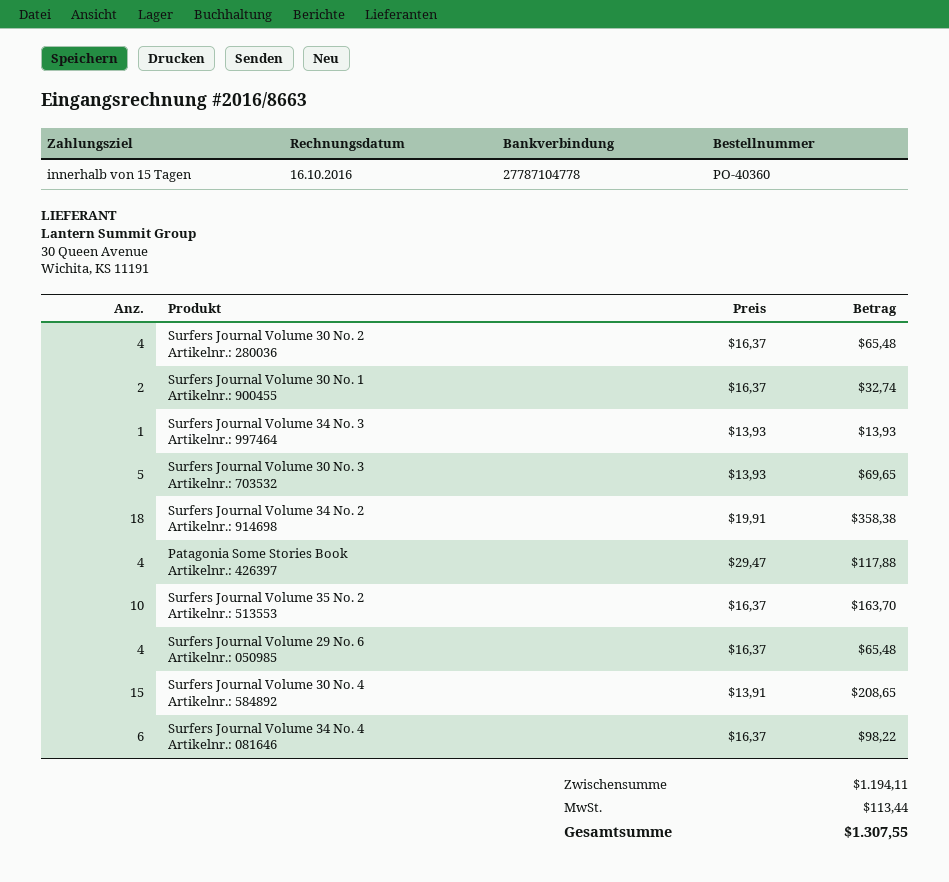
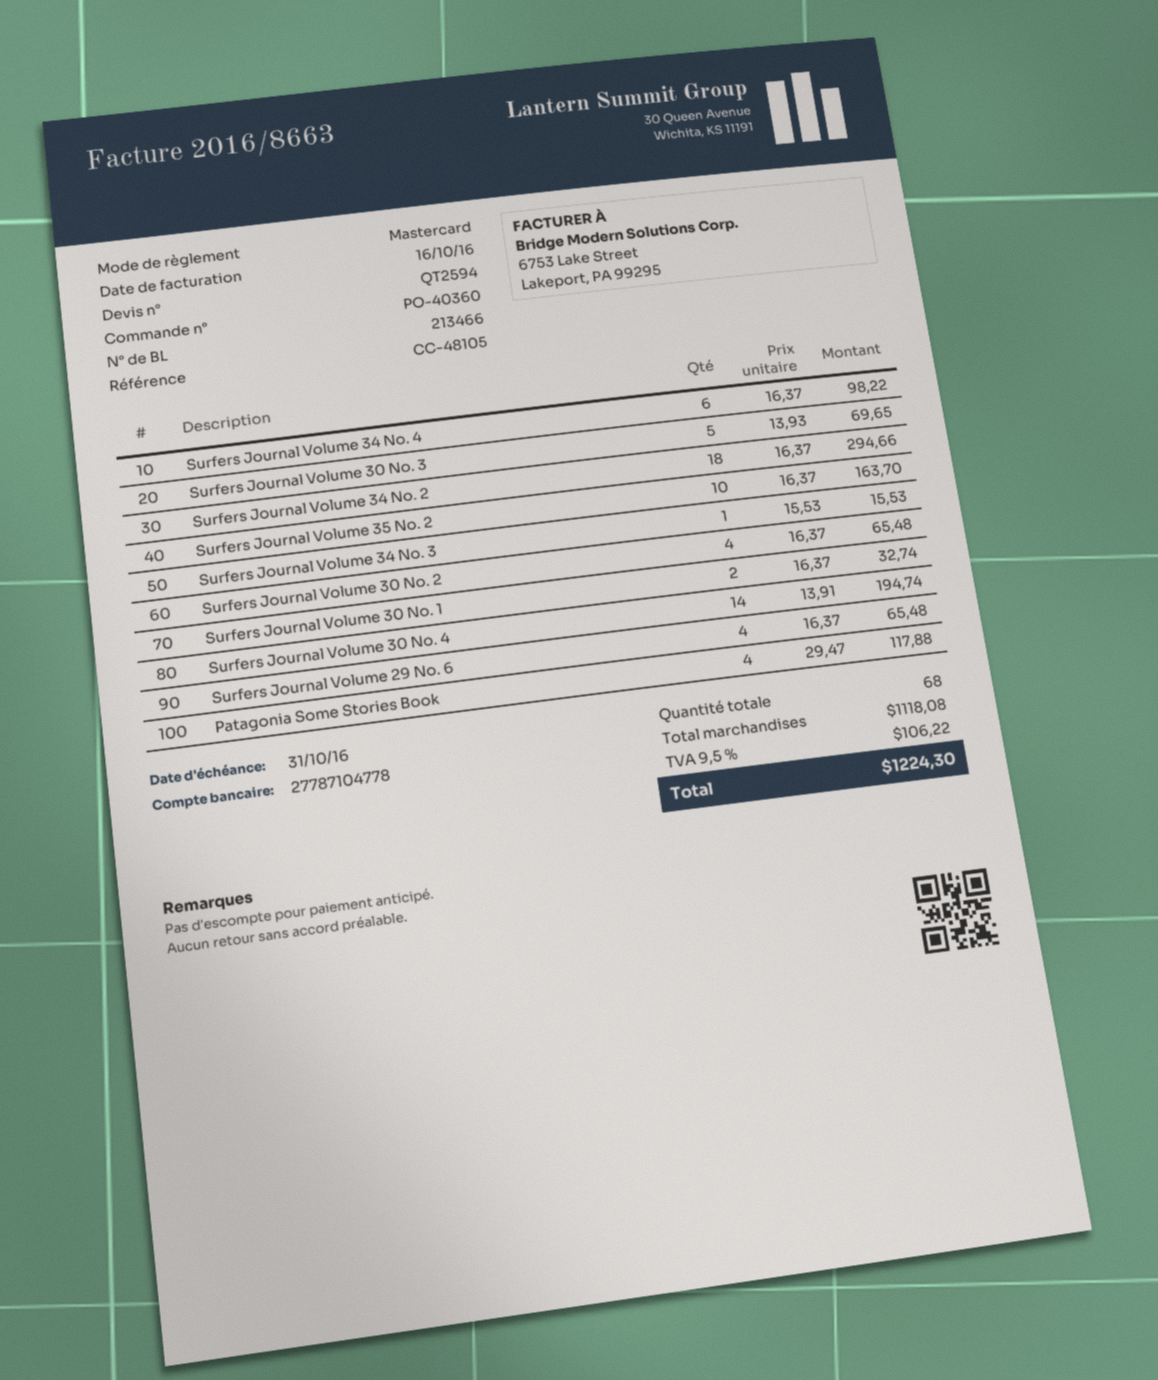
Surfers Journal Volume 34 No. 3: 1 x 13.93 = 13.93 -> 1 x 15.53 = 15.53
Surfers Journal Volume 34 No. 2: 18 x 19.91 = 358.38 -> 18 x 16.37 = 294.66
Surfers Journal Volume 30 No. 4: 15 x 13.91 = 208.65 -> 14 x 13.91 = 194.74
subtotal: 1194.11 -> 1118.08
tax: 113.44 -> 106.22
total: 1307.55 -> 1224.30

